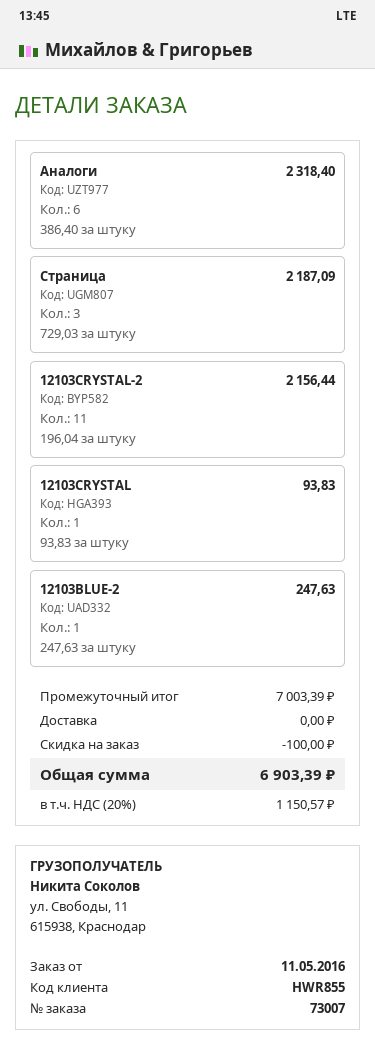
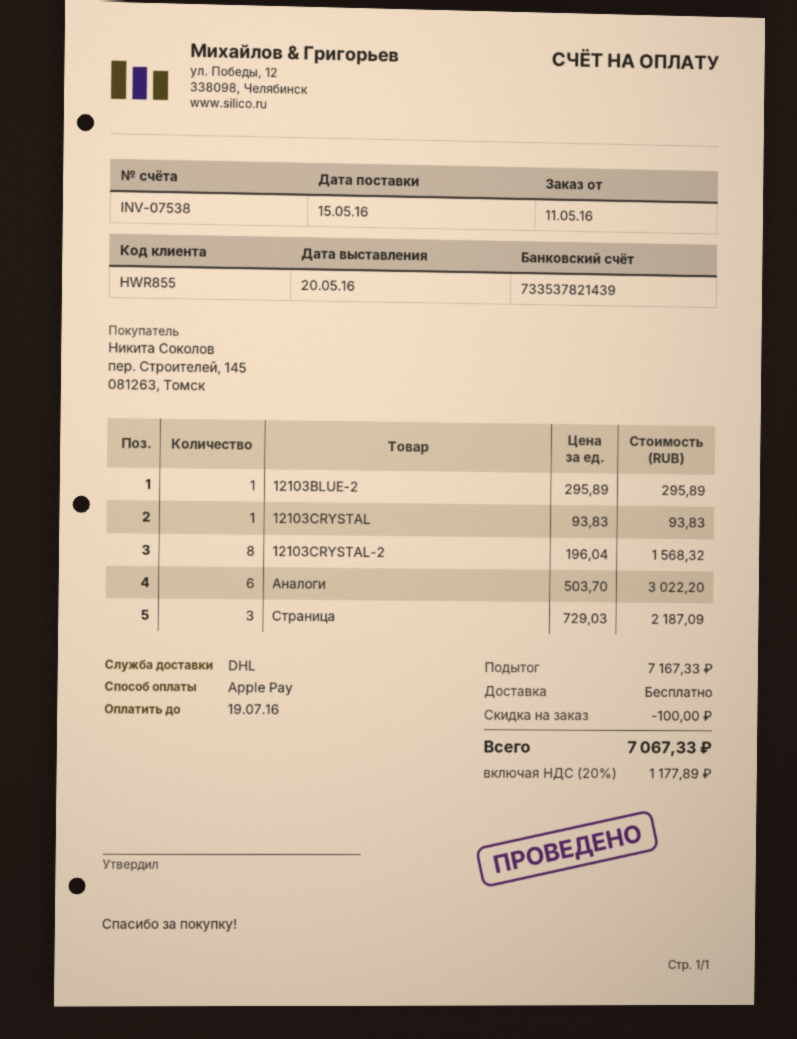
Аналоги: 6 x 386.40 = 2318.40 -> 6 x 503.70 = 3022.20
12103CRYSTAL-2: 11 x 196.04 = 2156.44 -> 8 x 196.04 = 1568.32
12103BLUE-2: 1 x 247.63 = 247.63 -> 1 x 295.89 = 295.89
subtotal: 7003.39 -> 7167.33
tax: 20% = 1150.57 -> 20% = 1177.89
total: 6903.39 -> 7067.33

